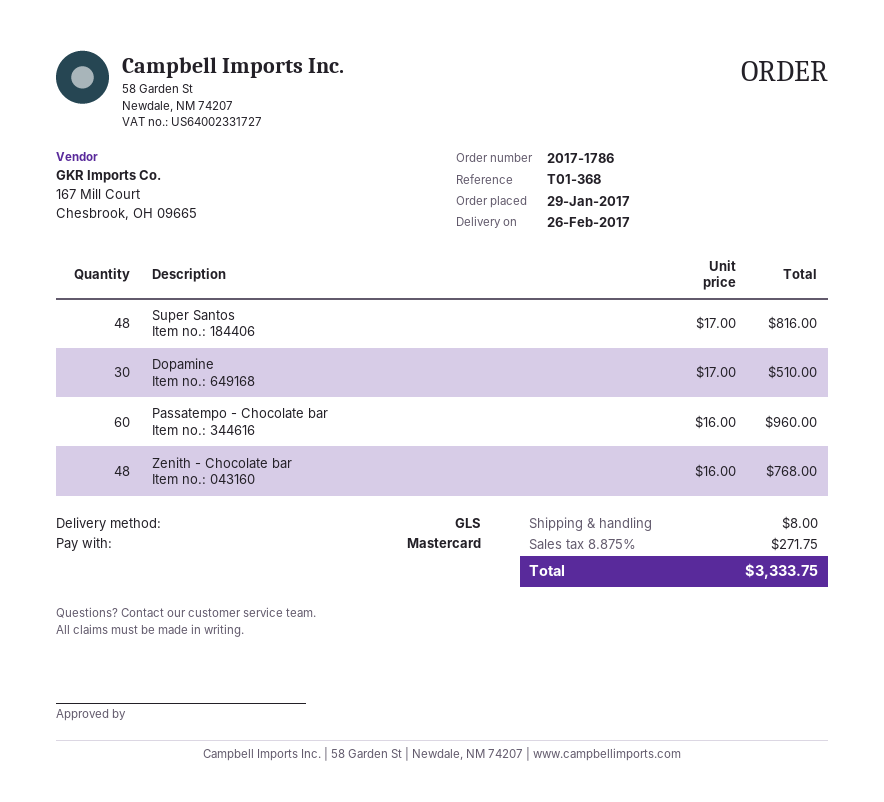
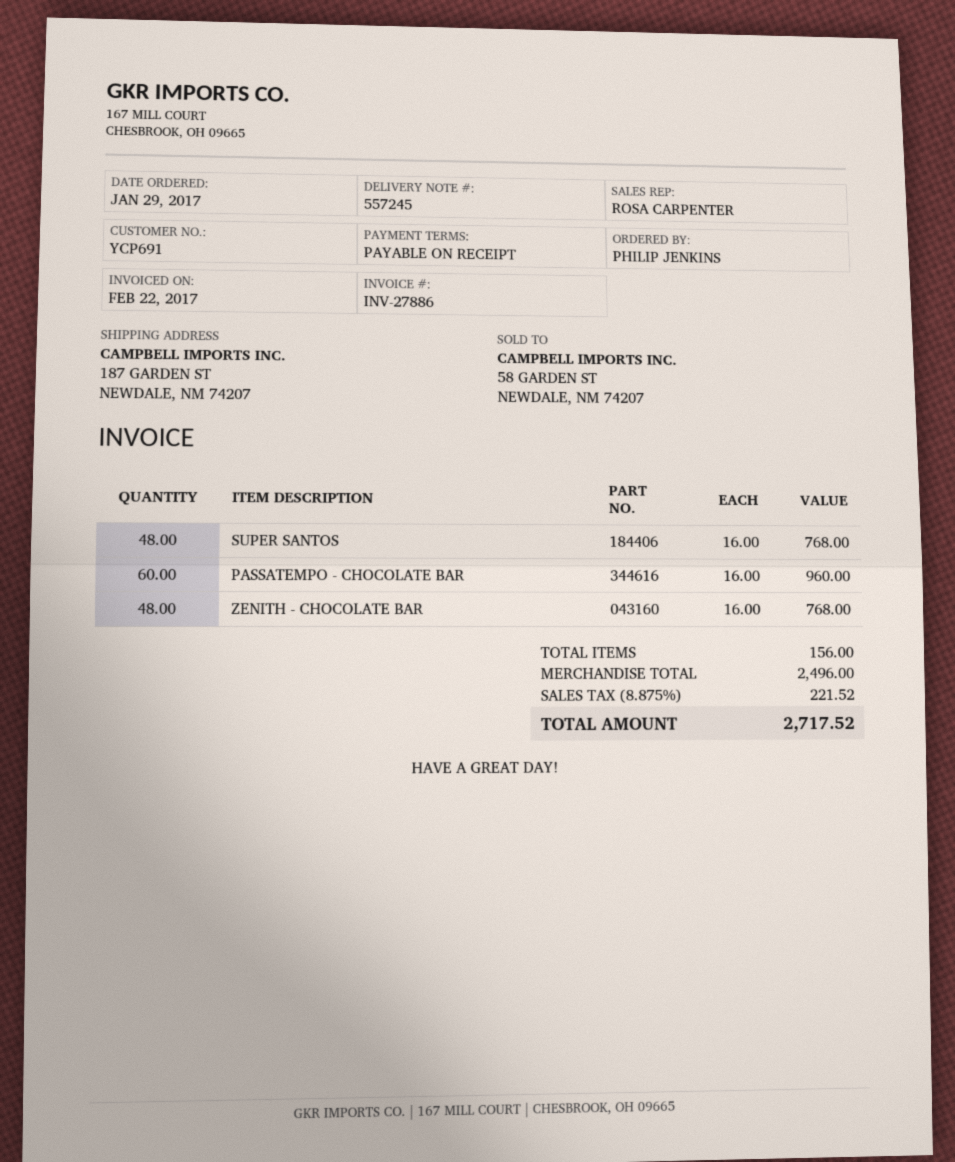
Super Santos: 48 x 17.00 = 816.00 -> 48 x 16.00 = 768.00
Dopamine: 30 x 17.00 = 510.00 -> none
shipping: 8.00 -> none
tax: 8.875% = 271.75 -> 8.875% = 221.52
total: 3333.75 -> 2717.52

